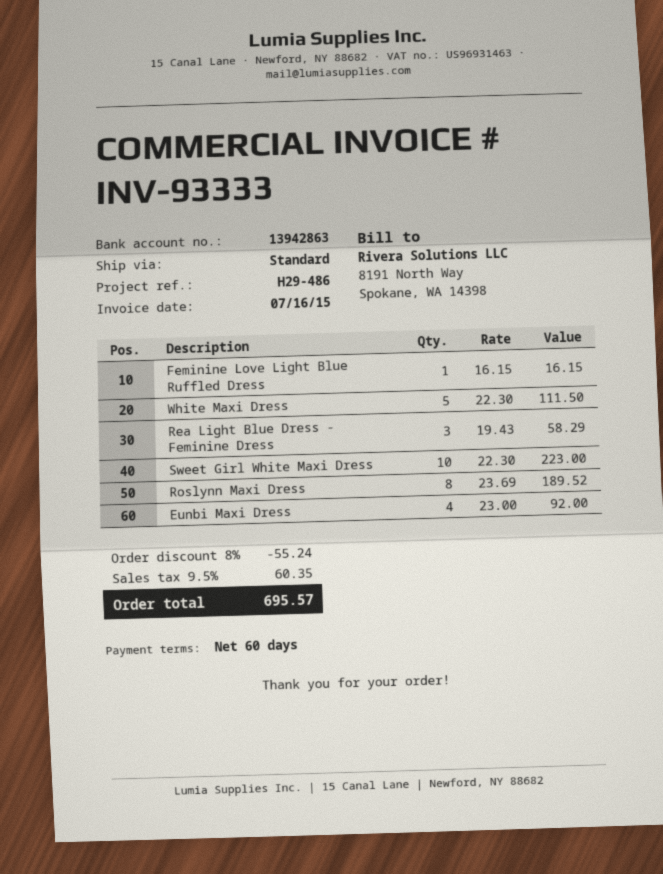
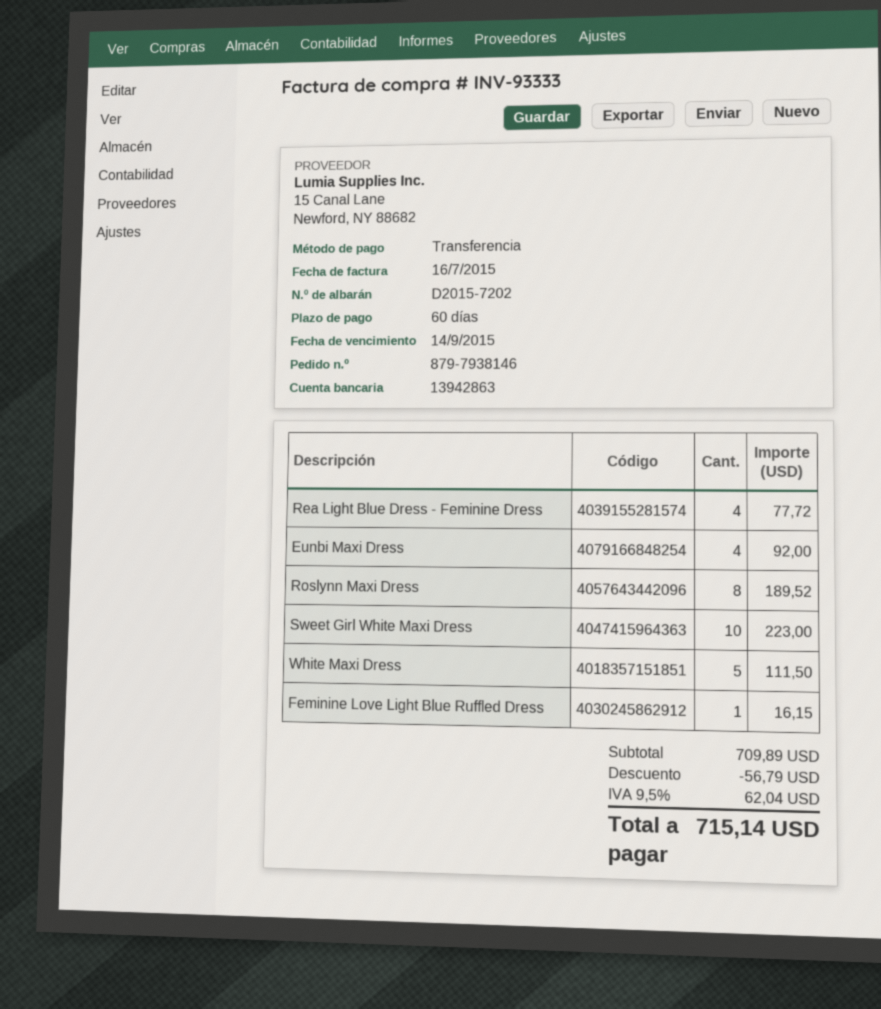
Rea Light Blue Dress - Feminine Dress: 3 for 58.29 -> 4 for 77.72
discount: 55.24 -> 56.79
tax: 9.5% = 60.35 -> 9.5% = 62.04
total: 695.57 -> 715.14

